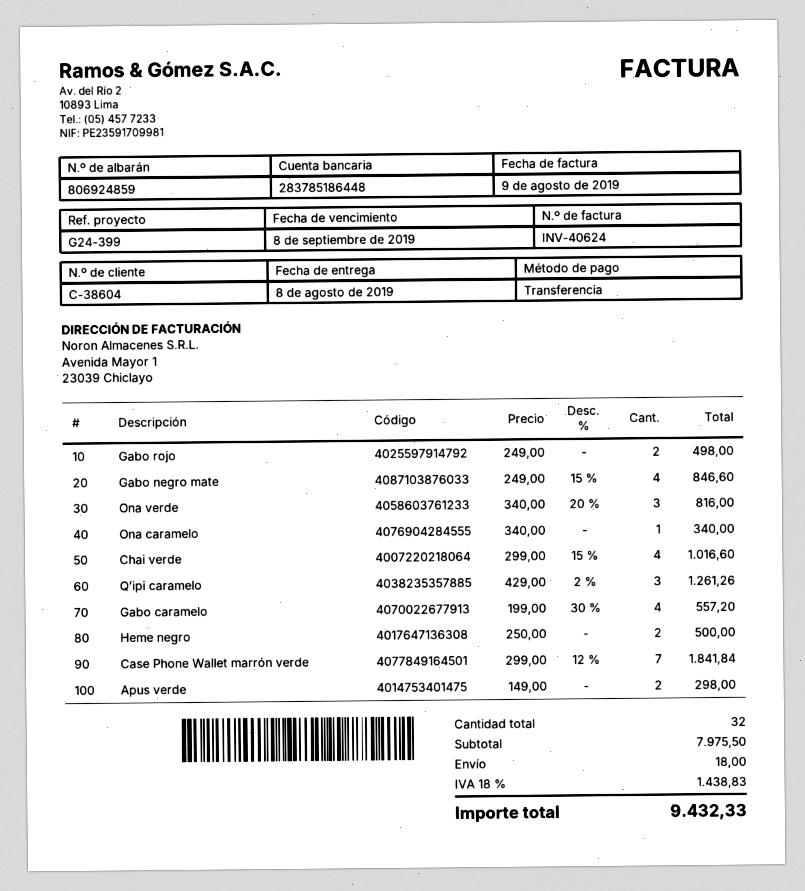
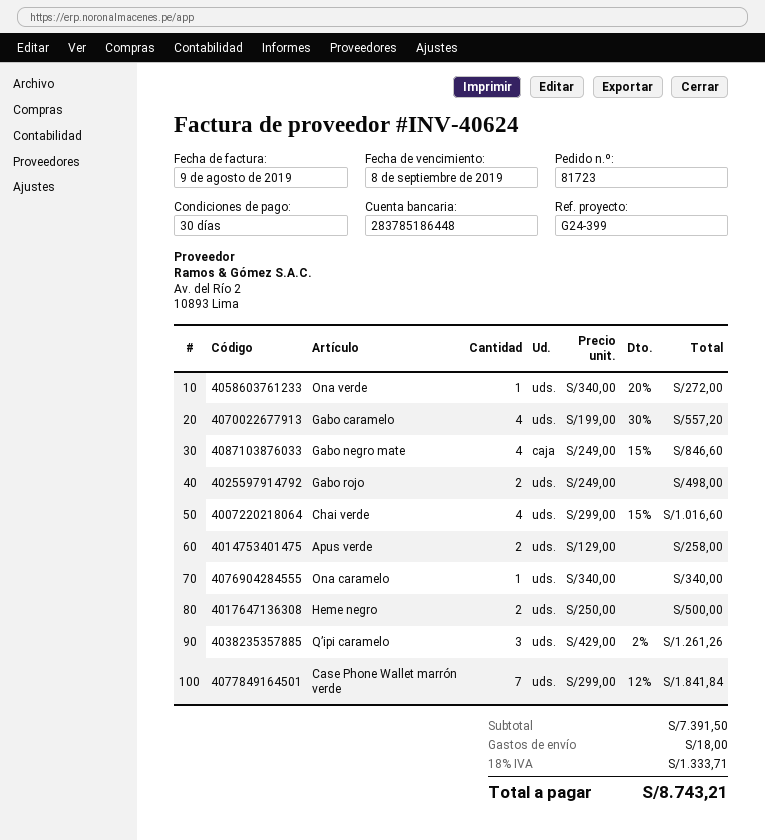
Ona verde: 3 x 340.00 - 20% = 816.00 -> 1 x 340.00 - 20% = 272.00
Apus verde: 2 x 149.00 = 298.00 -> 2 x 129.00 = 258.00
subtotal: 7975.50 -> 7391.50
tax: 18% = 1438.83 -> 18% = 1333.71
total: 9432.33 -> 8743.21

